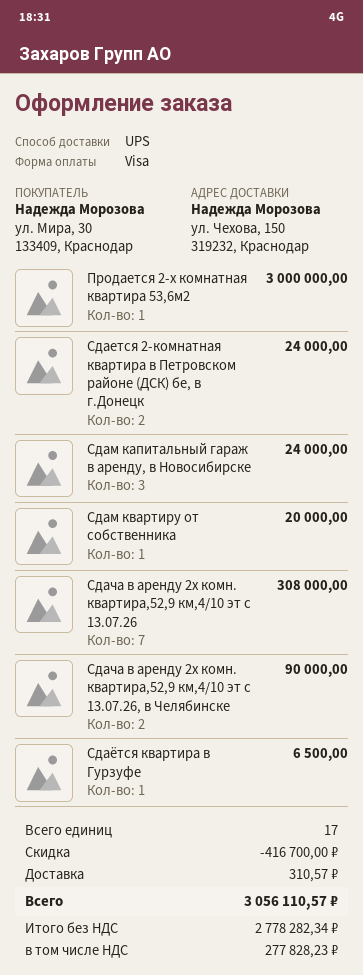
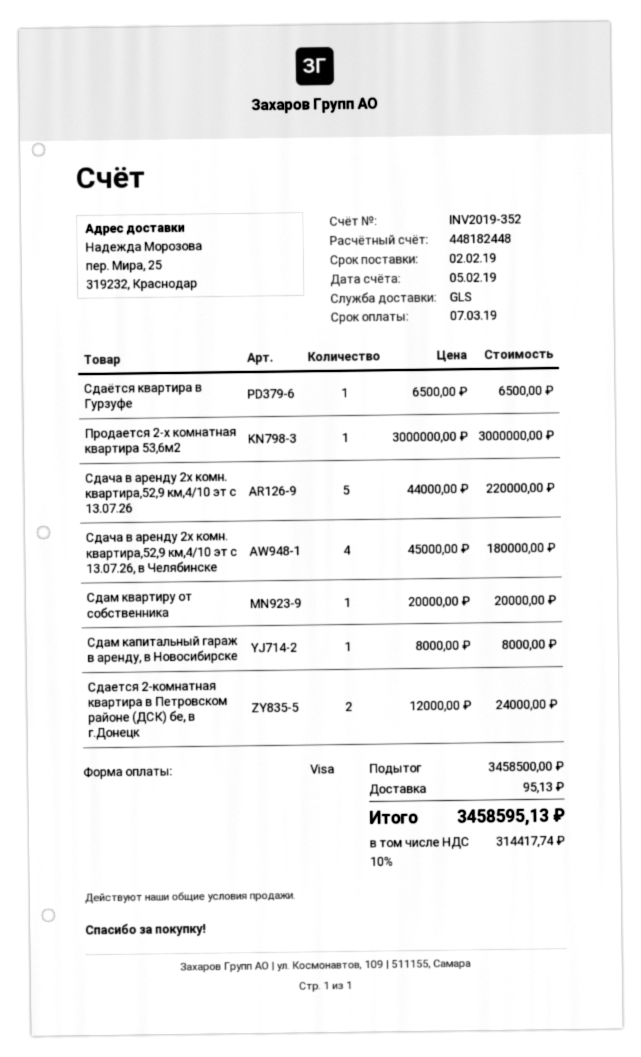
shipping method: UPS -> GLS
ship to: ул. Чехова, 150, 319232, Краснодар -> пер. Мира, 25, 319232, Краснодар
Сдам капитальный гараж в аренду, в Новосибирске: 3 for 24000.00 -> 1 for 8000.00
Сдача в аренду 2х комн. квартира,52,9 км,4/10 эт с 13.07.26: 7 for 308000.00 -> 5 for 220000.00
Сдача в аренду 2х комн. квартира,52,9 км,4/10 эт с 13.07.26, в Челябинске: 2 for 90000.00 -> 4 for 180000.00
discount: 416700.00 -> none
shipping: 310.57 -> 95.13
tax: 277828.23 -> 314417.74
total: 3056110.57 -> 3458595.13

